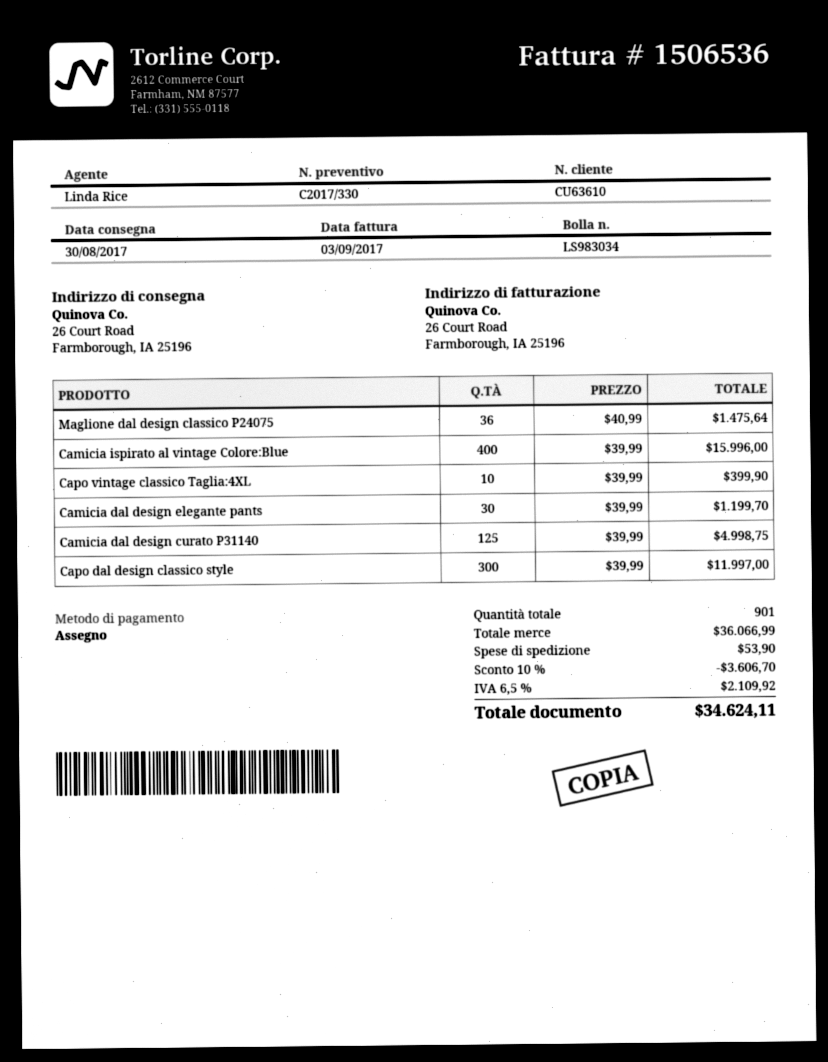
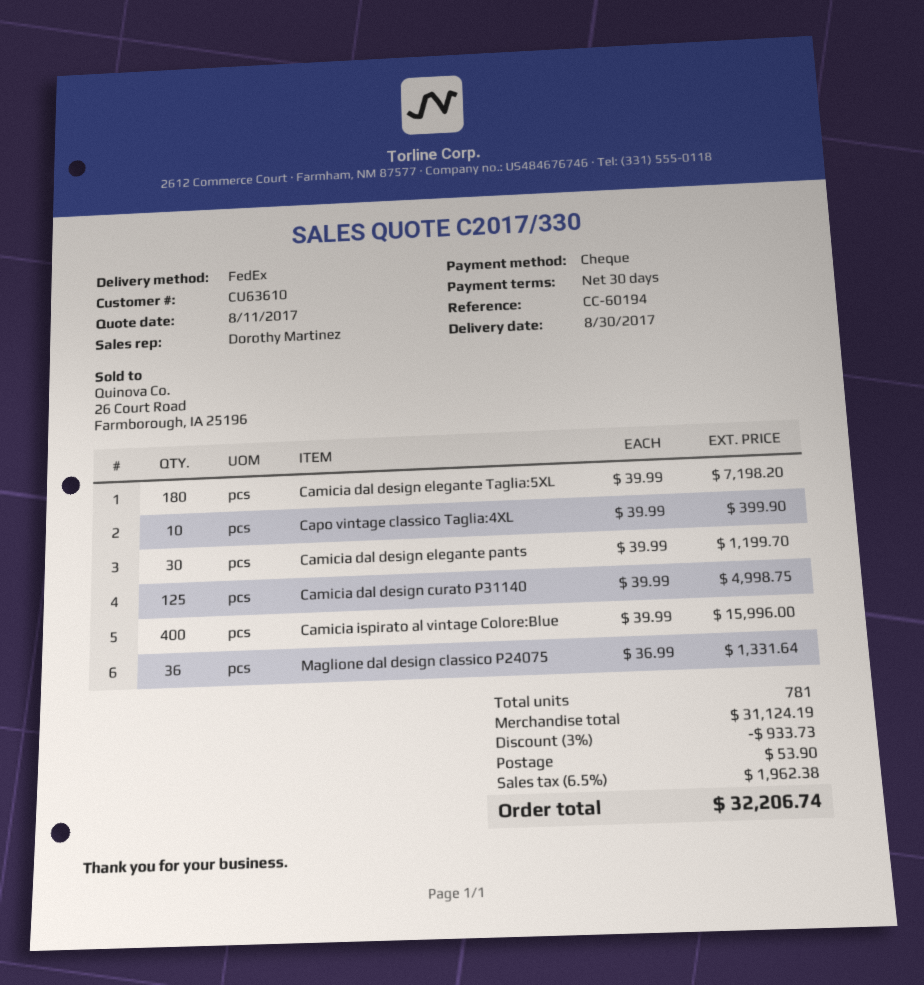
sales rep: Linda Rice -> Dorothy Martinez
Maglione dal design classico P24075: 36 x 40.99 = 1475.64 -> 36 x 36.99 = 1331.64
Capo dal design classico style: 300 x 39.99 = 11997.00 -> none
Camicia dal design elegante Taglia:5XL: none -> 180 x 39.99 = 7198.20
total quantity: 901 -> 781
subtotal: 36066.99 -> 31124.19
discount: 10% = 3606.70 -> 3% = 933.73
tax: 6.5% = 2109.92 -> 6.5% = 1962.38
total: 34624.11 -> 32206.74

